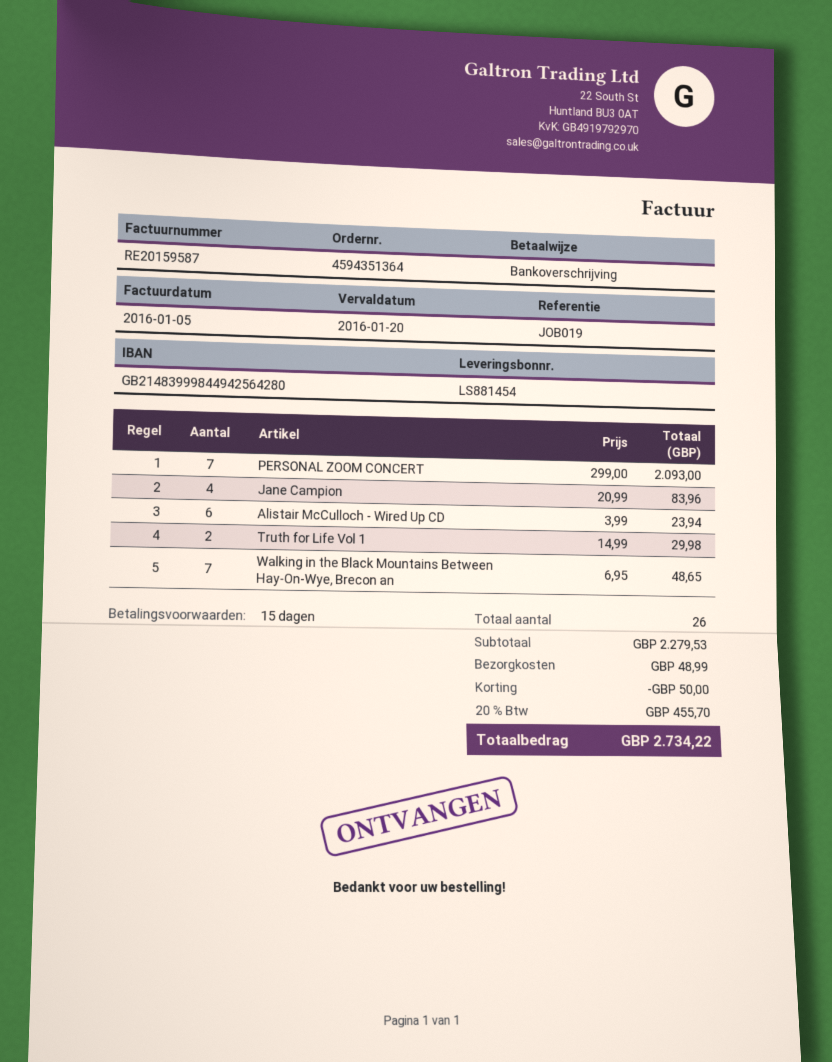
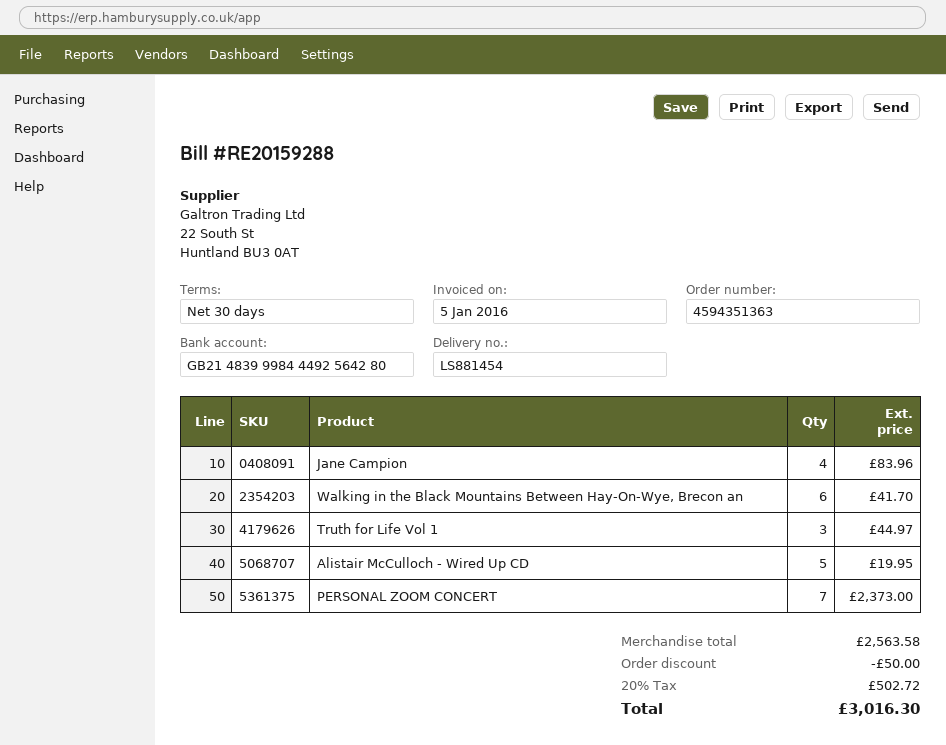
order number: 4594351364 -> 4594351363
invoice number: RE20159587 -> RE20159288
payment terms: 15 days -> 30 days
bank account: GB21483999844942564280 -> GB21483999844492564280
PERSONAL ZOOM CONCERT: 7 for 2093.00 -> 7 for 2373.00
Alistair McCulloch - Wired Up CD: 6 for 23.94 -> 5 for 19.95
Truth for Life Vol 1: 2 for 29.98 -> 3 for 44.97
Walking in the Black Mountains Between Hay-On-Wye, Brecon an: 7 for 48.65 -> 6 for 41.70
subtotal: 2279.53 -> 2563.58
shipping: 48.99 -> none
tax: 20% = 455.70 -> 20% = 502.72
total: 2734.22 -> 3016.30

